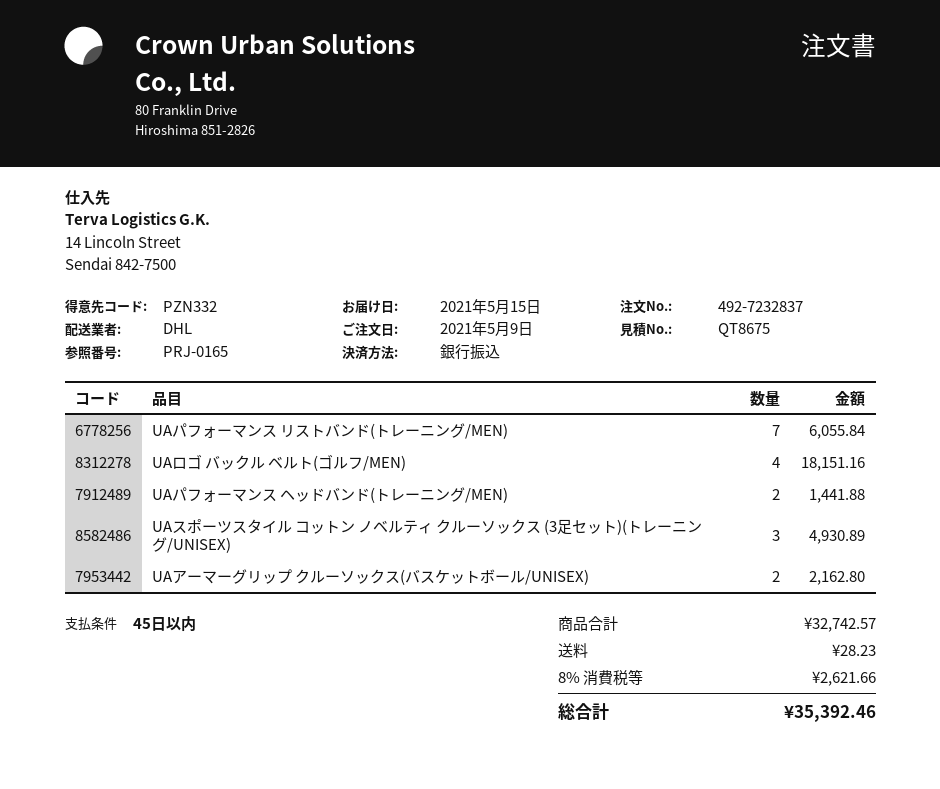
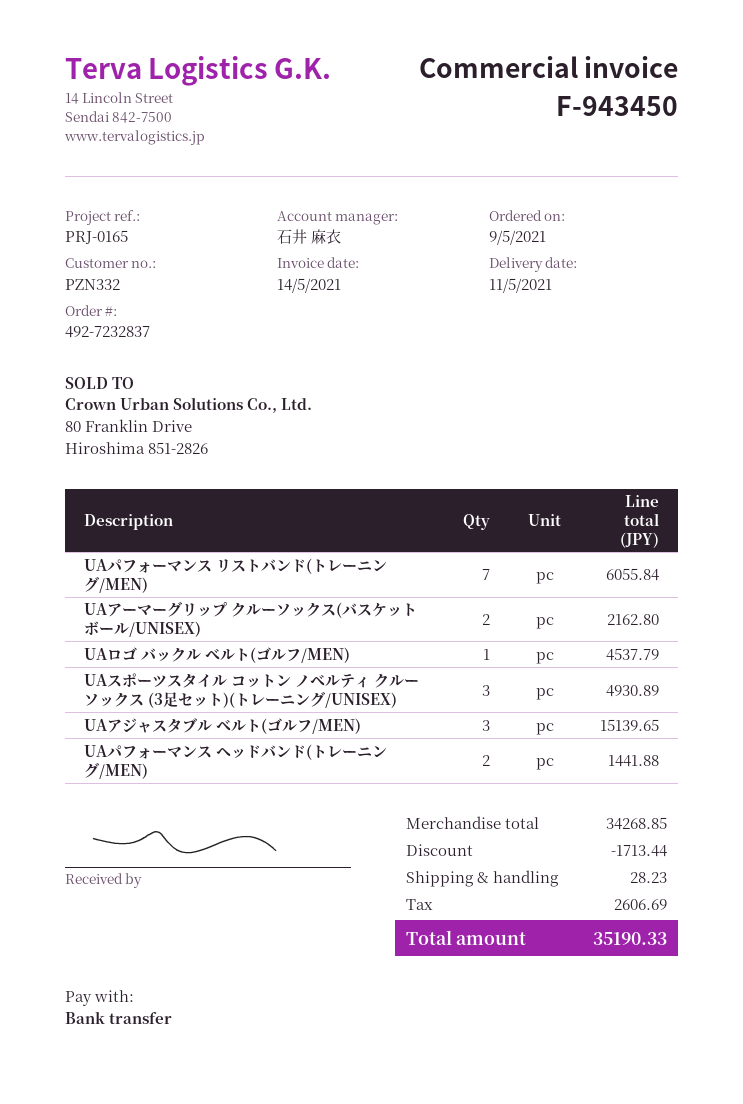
delivery date: 2021-05-15 -> 2021-05-11
UAロゴ バックル ベルト(ゴルフ/MEN): 4 for 18151.16 -> 1 for 4537.79
UAアジャスタブル ベルト(ゴルフ/MEN): none -> 3 for 15139.65
subtotal: 32742.57 -> 34268.85
discount: none -> 1713.44
tax: 2621.66 -> 2606.69
total: 35392.46 -> 35190.33

